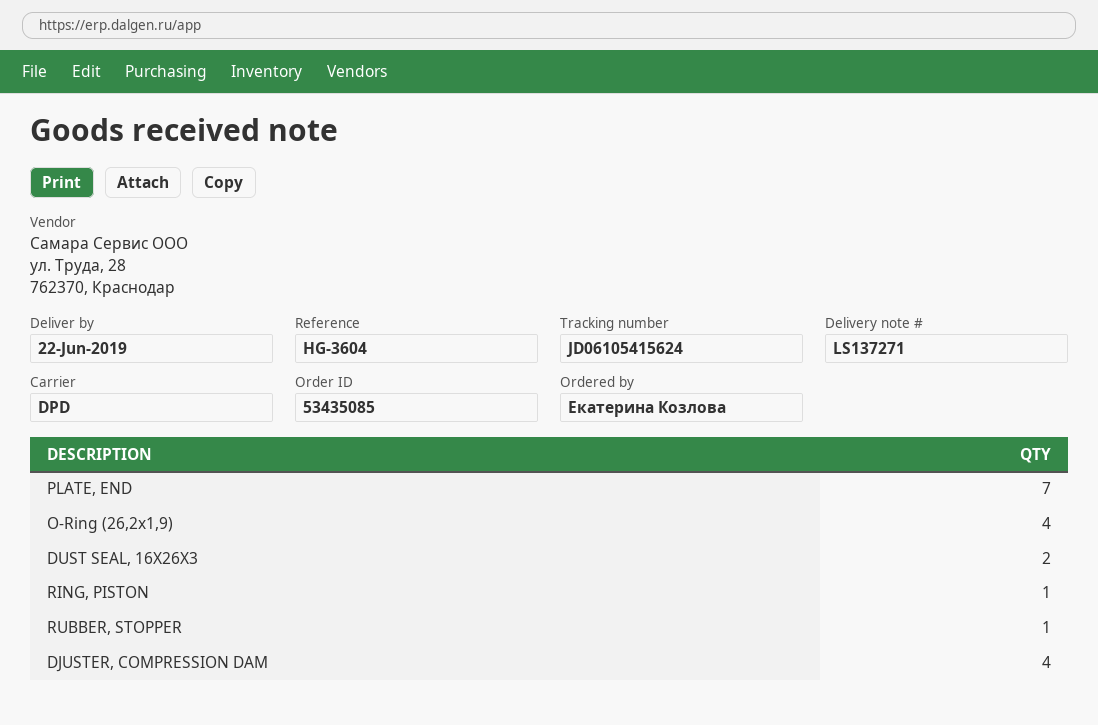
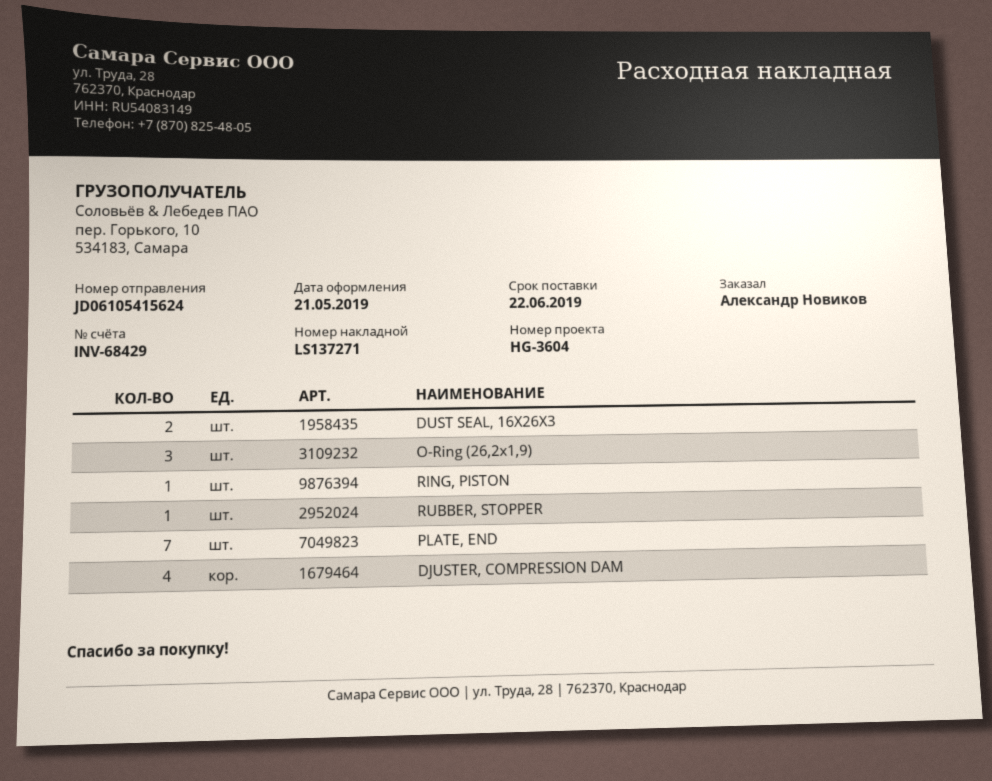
ordered by: Екатерина Козлова -> Александр Новиков
O-Ring (26,2x1,9): 4 -> 3

